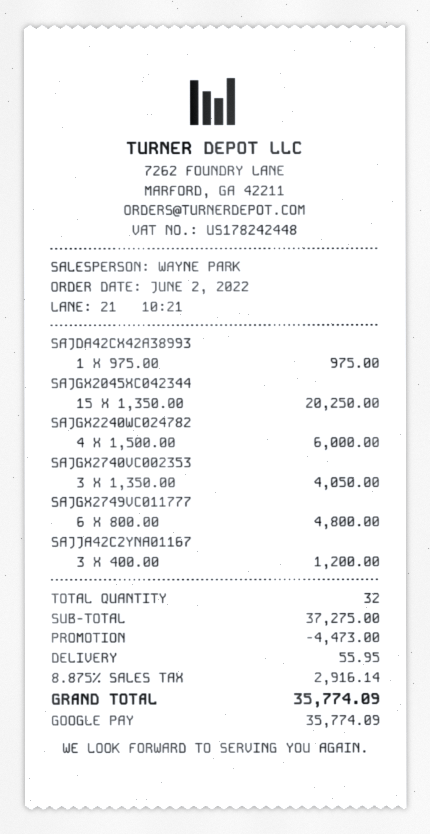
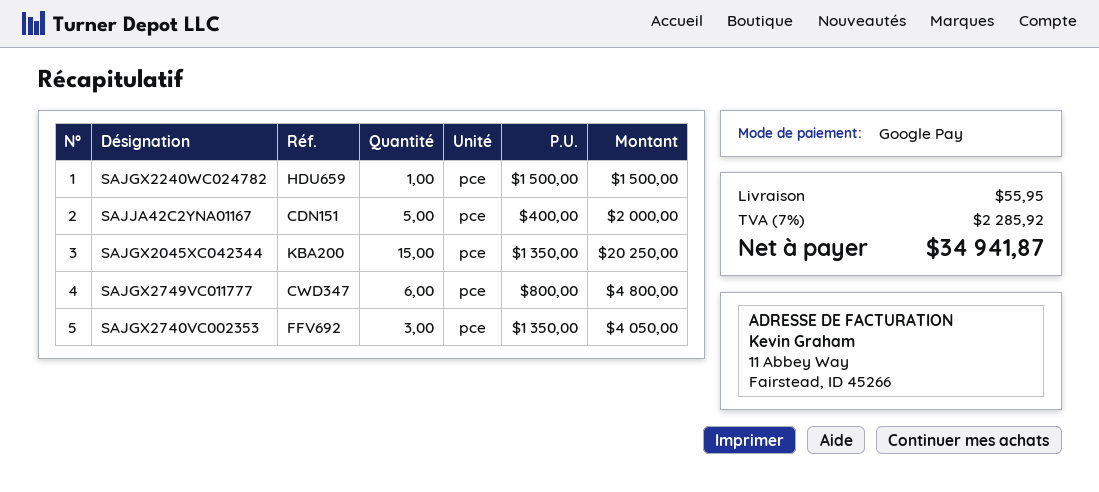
SAJDA42CX42A38993: 1 x 975.00 = 975.00 -> none
SAJGX2240WC024782: 4 x 1500.00 = 6000.00 -> 1 x 1500.00 = 1500.00
SAJJA42C2YNA01167: 3 x 400.00 = 1200.00 -> 5 x 400.00 = 2000.00
discount: 4473.00 -> none
tax: 8.875% = 2916.14 -> 7% = 2285.92
total: 35774.09 -> 34941.87

